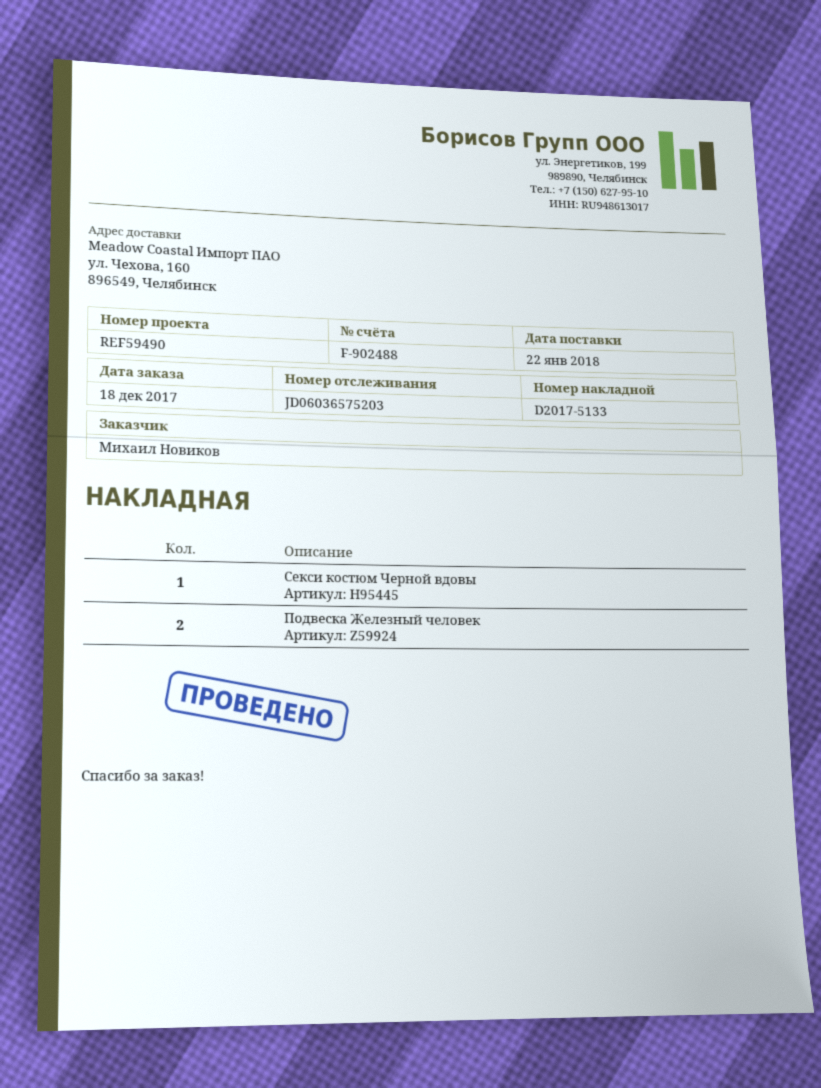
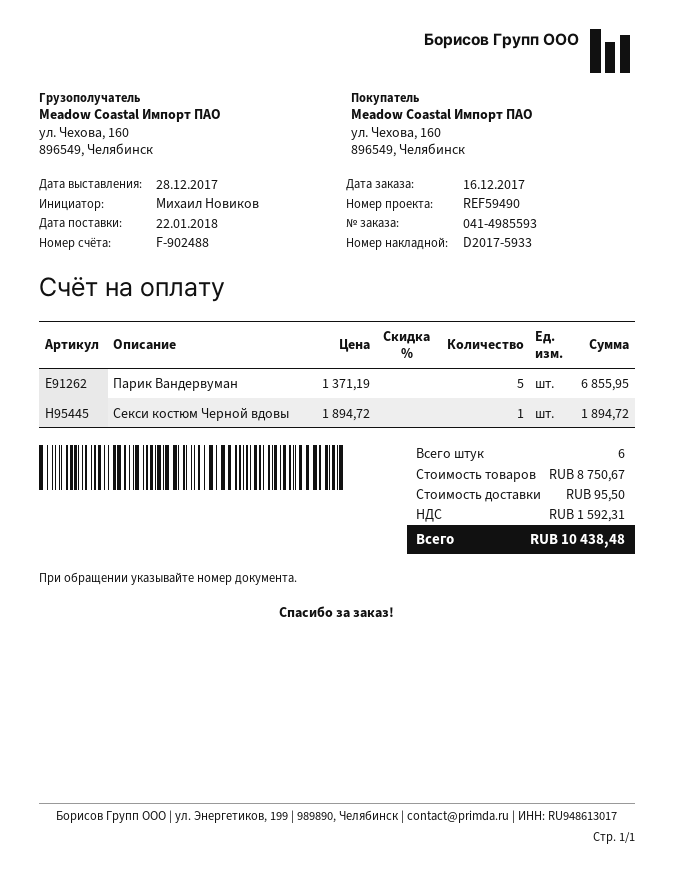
order date: 2017-12-18 -> 2017-12-16
delivery note number: D2017-5133 -> D2017-5933
Подвеска Железный человек: 2 -> none
Парик Вандервуман: none -> 5

